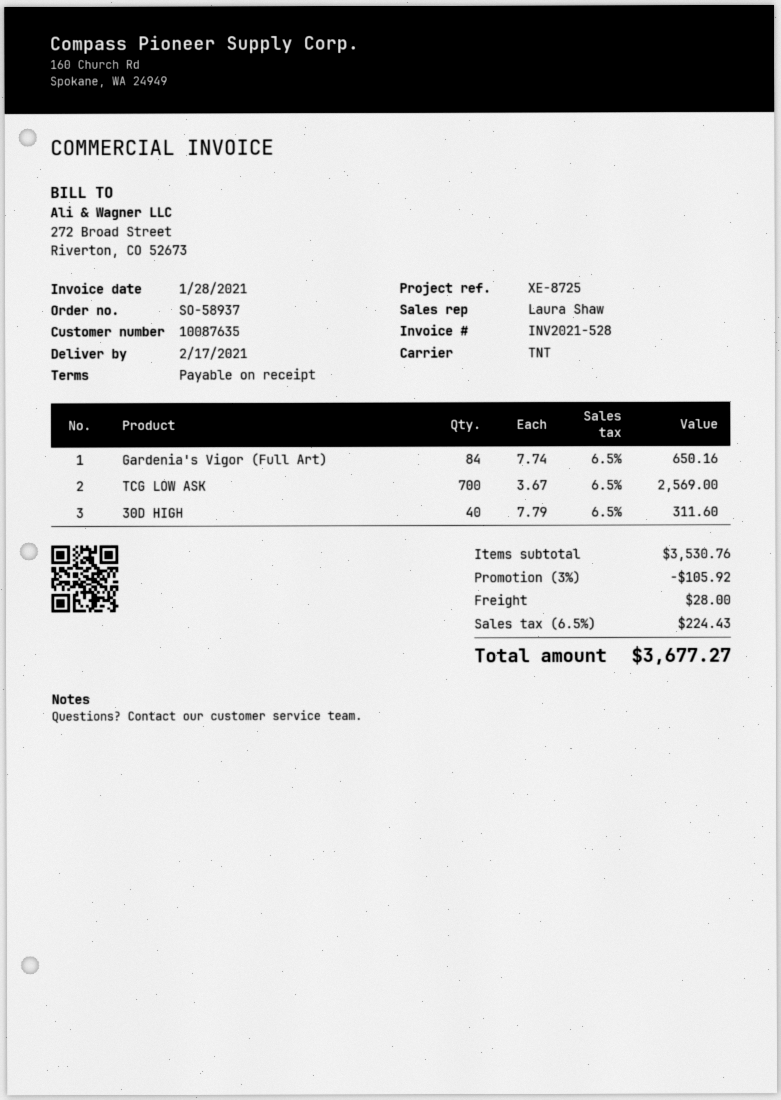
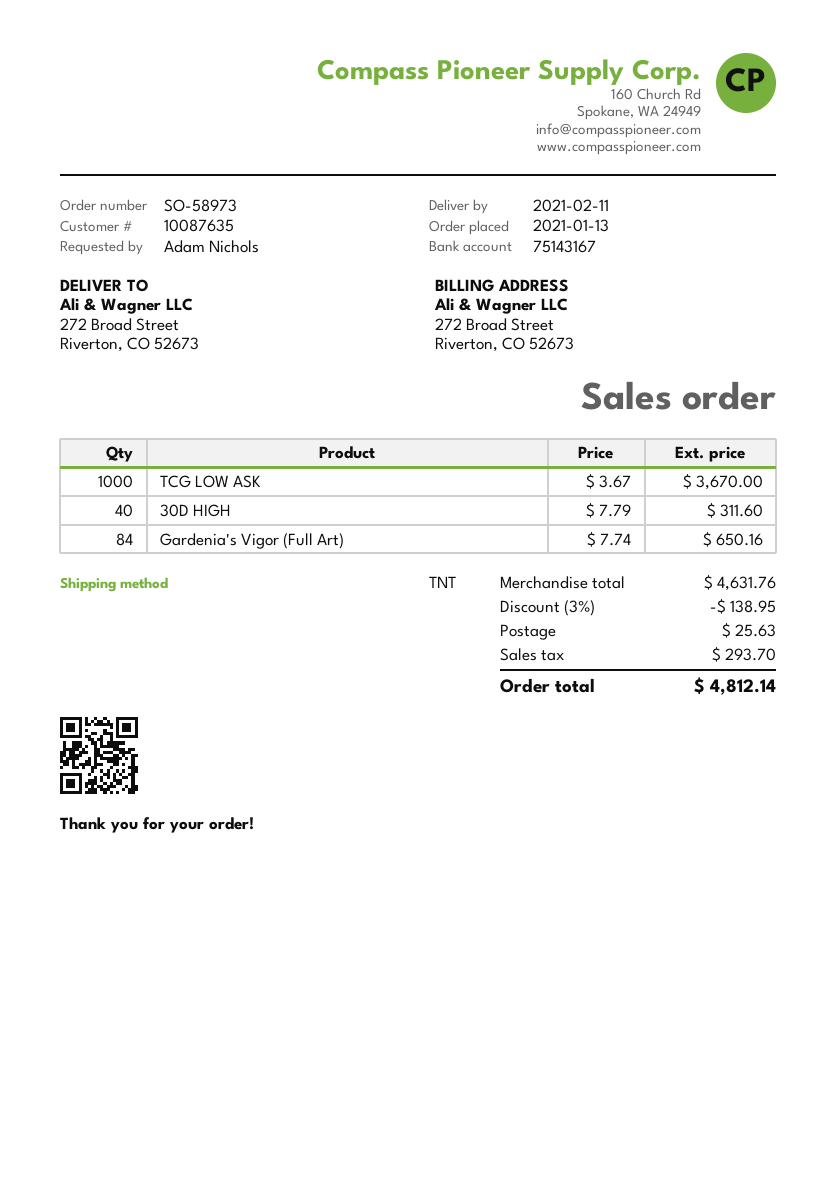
order number: SO-58937 -> SO-58973
delivery date: 2021-02-17 -> 2021-02-11
TCG LOW ASK: 700 x 3.67 = 2569.00 -> 1000 x 3.67 = 3670.00
subtotal: 3530.76 -> 4631.76
discount: 3% = 105.92 -> 3% = 138.95
shipping: 28.00 -> 25.63
tax: 224.43 -> 293.70
total: 3677.27 -> 4812.14

